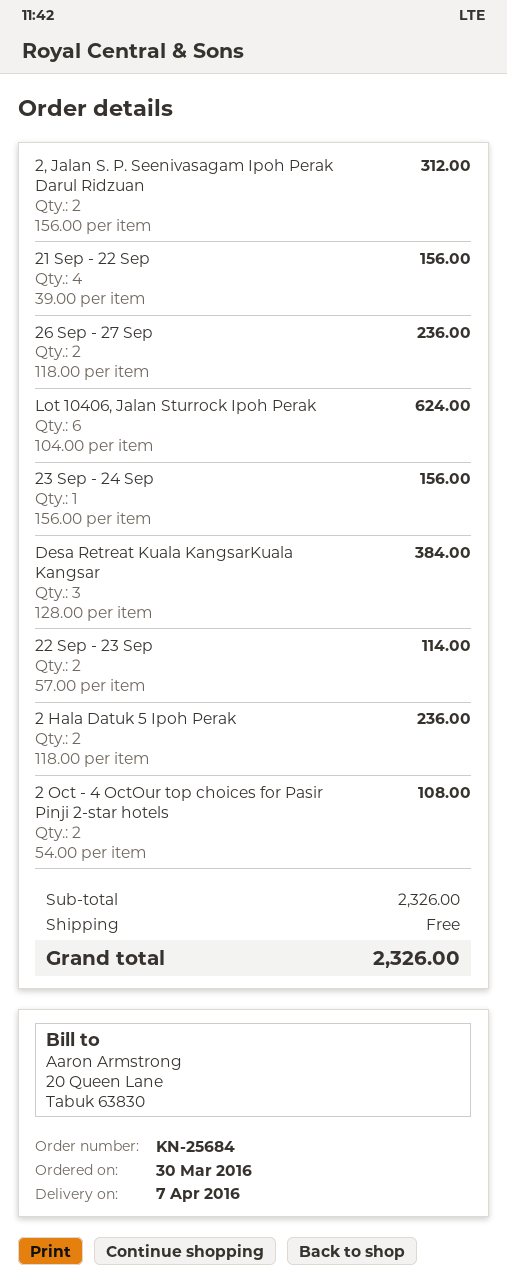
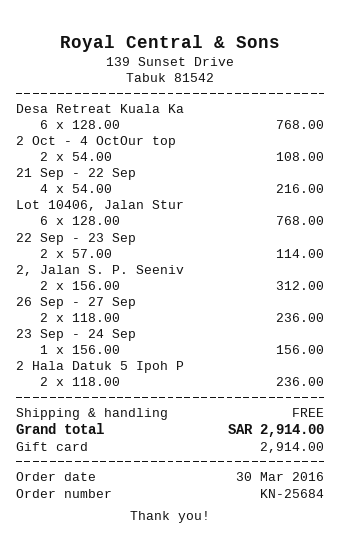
21 Sep - 22 Sep: 4 x 39.00 = 156.00 -> 4 x 54.00 = 216.00
Lot 10406, Jalan Sturrock Ipoh Perak: 6 x 104.00 = 624.00 -> 6 x 128.00 = 768.00
Desa Retreat Kuala KangsarKuala Kangsar: 3 x 128.00 = 384.00 -> 6 x 128.00 = 768.00
total: 2326.00 -> 2914.00

